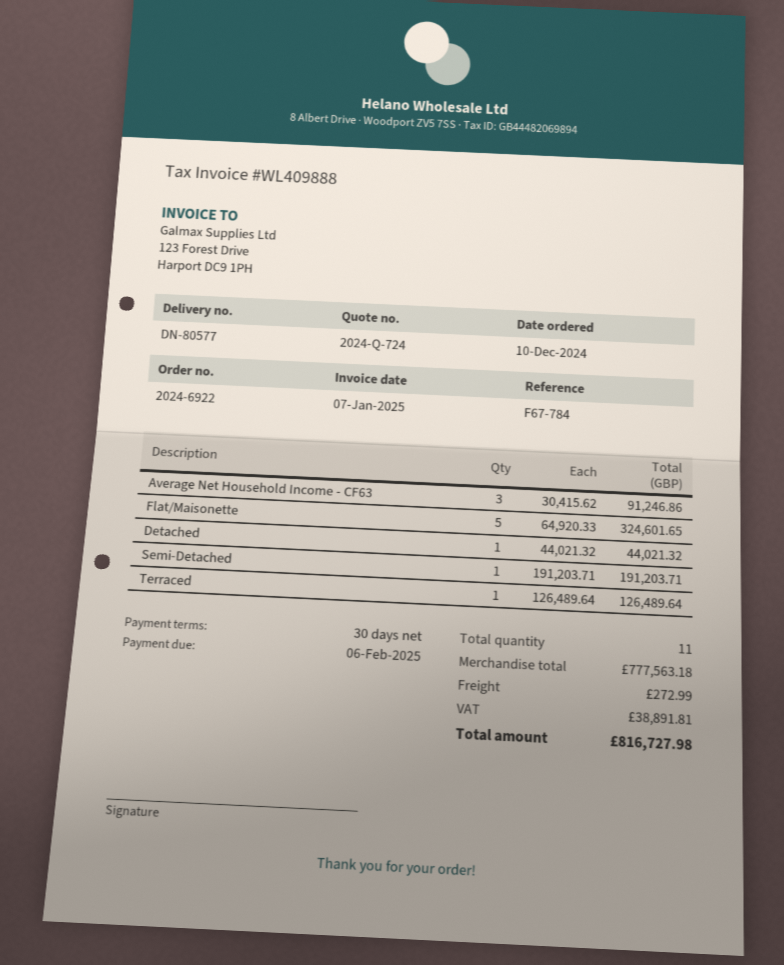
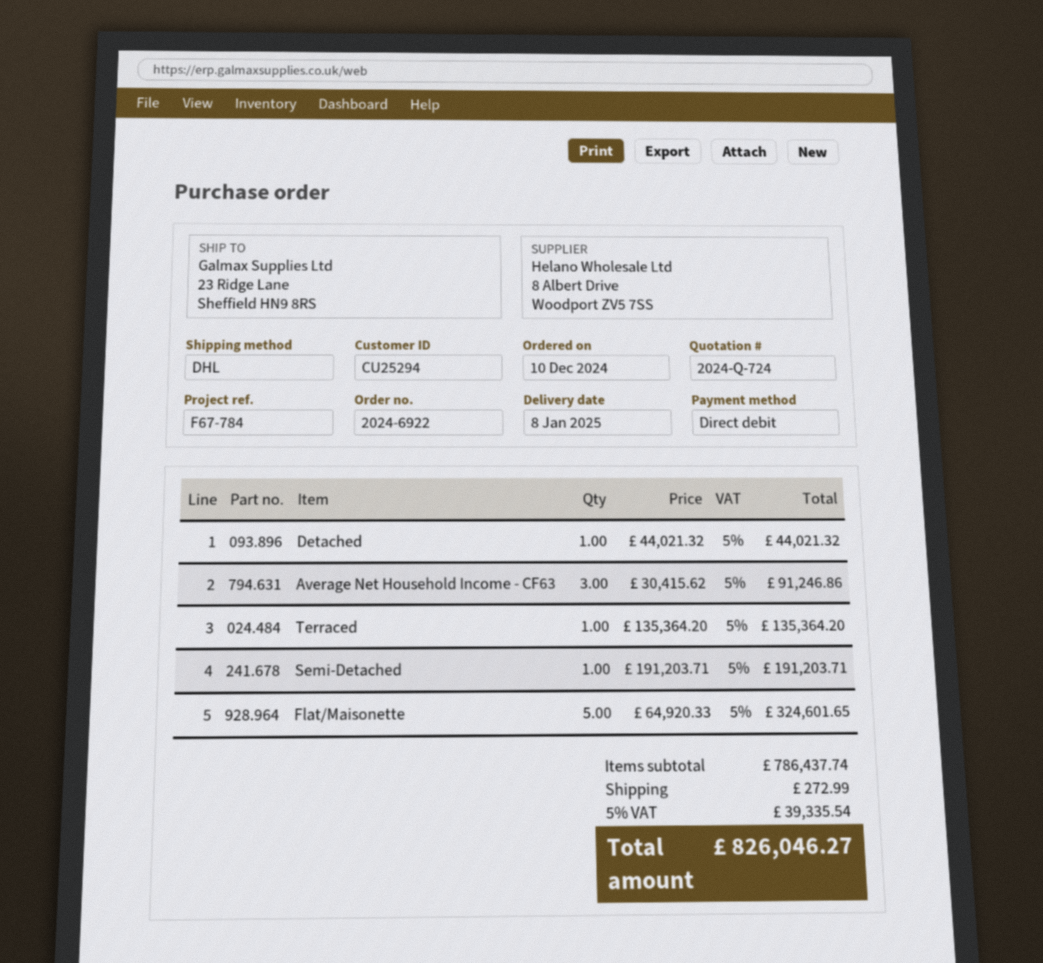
Terraced: 1 x 126489.64 = 126489.64 -> 1 x 135364.20 = 135364.20
subtotal: 777563.18 -> 786437.74
tax: 38891.81 -> 39335.54
total: 816727.98 -> 826046.27

